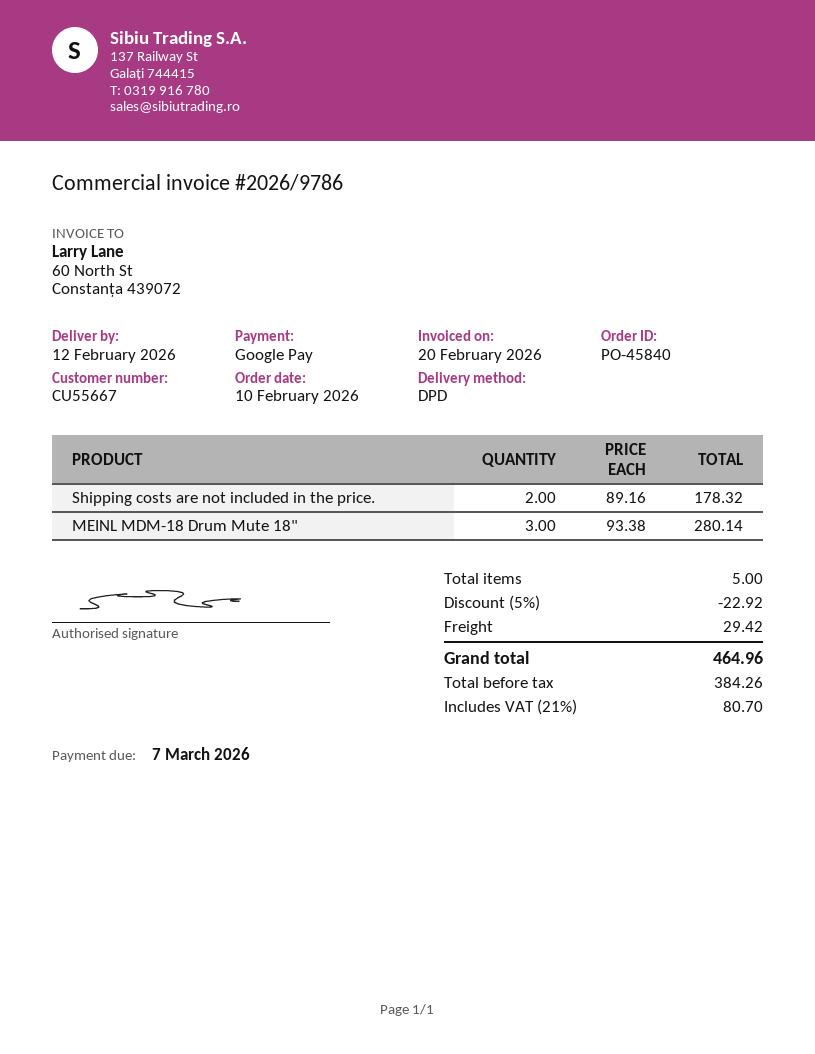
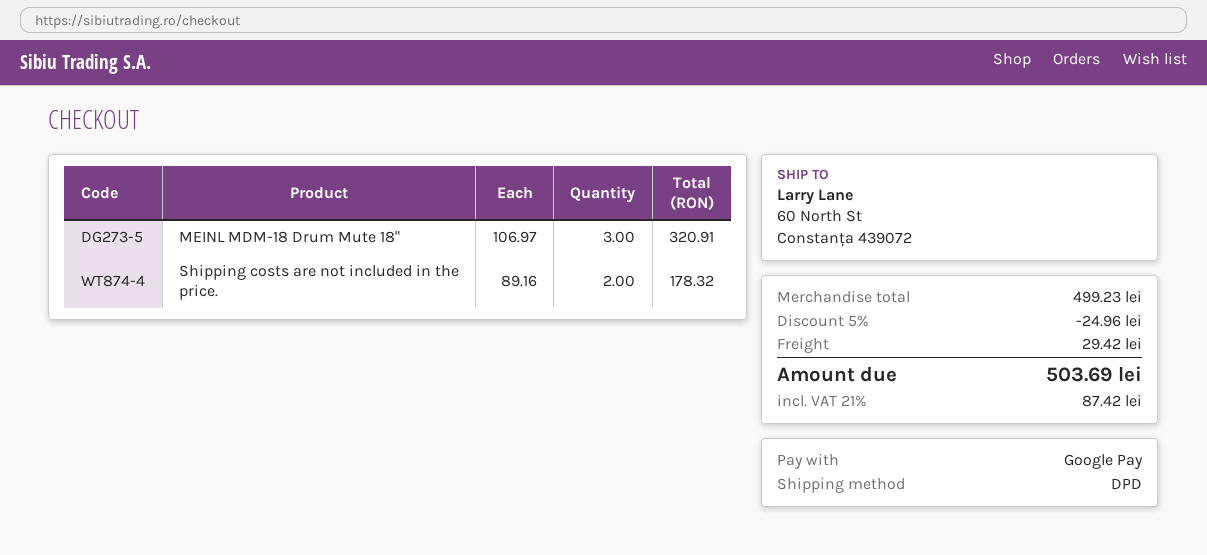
MEINL MDM-18 Drum Mute 18": 3 x 93.38 = 280.14 -> 3 x 106.97 = 320.91
discount: 5% = 22.92 -> 5% = 24.96
tax: 21% = 80.70 -> 21% = 87.42
total: 464.96 -> 503.69

